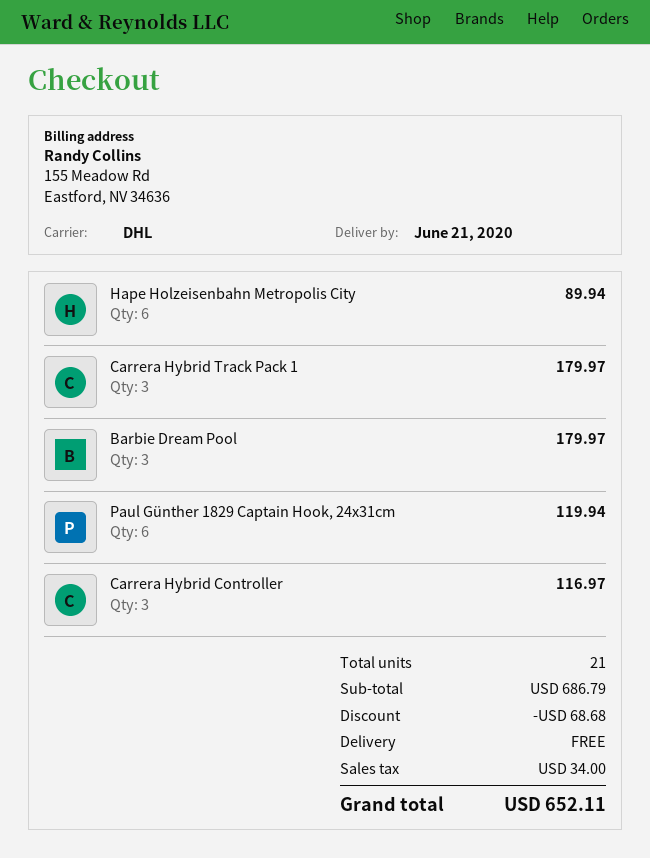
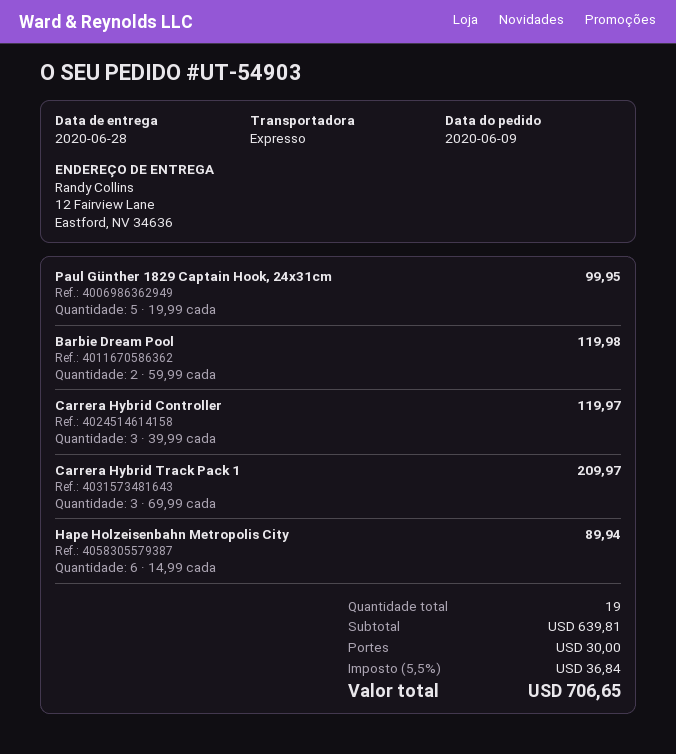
delivery date: 2020-06-21 -> 2020-06-28
shipping method: DHL -> express
Carrera Hybrid Track Pack 1: 3 for 179.97 -> 3 for 209.97
Barbie Dream Pool: 3 for 179.97 -> 2 for 119.98
Paul Günther 1829 Captain Hook, 24x31cm: 6 for 119.94 -> 5 for 99.95
Carrera Hybrid Controller: 3 for 116.97 -> 3 for 119.97
total quantity: 21 -> 19
subtotal: 686.79 -> 639.81
discount: 68.68 -> none
shipping: 0.00 -> 30.00
tax: 34.00 -> 36.84
total: 652.11 -> 706.65

